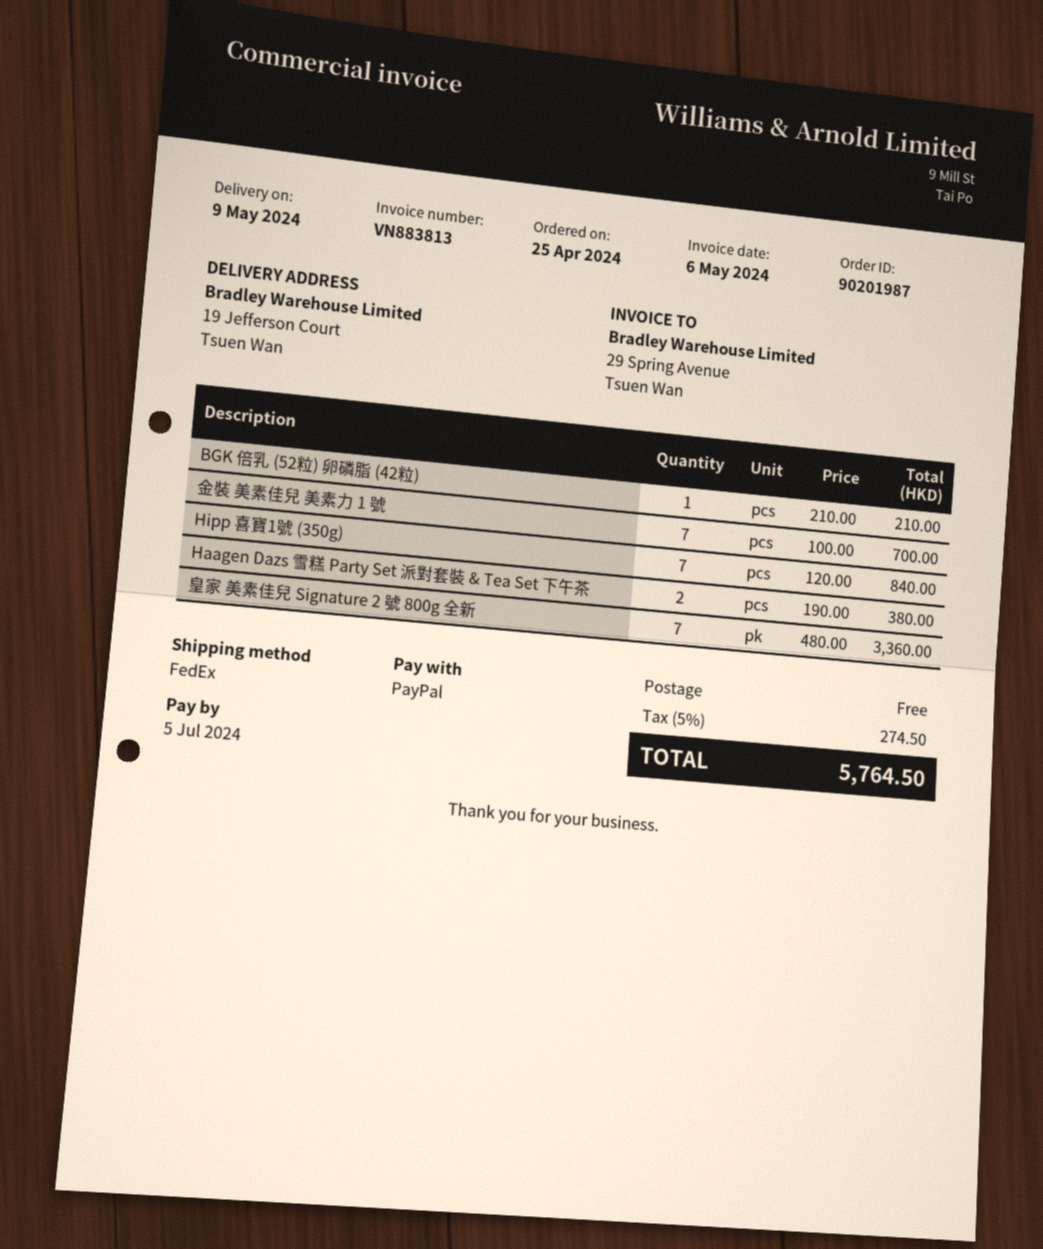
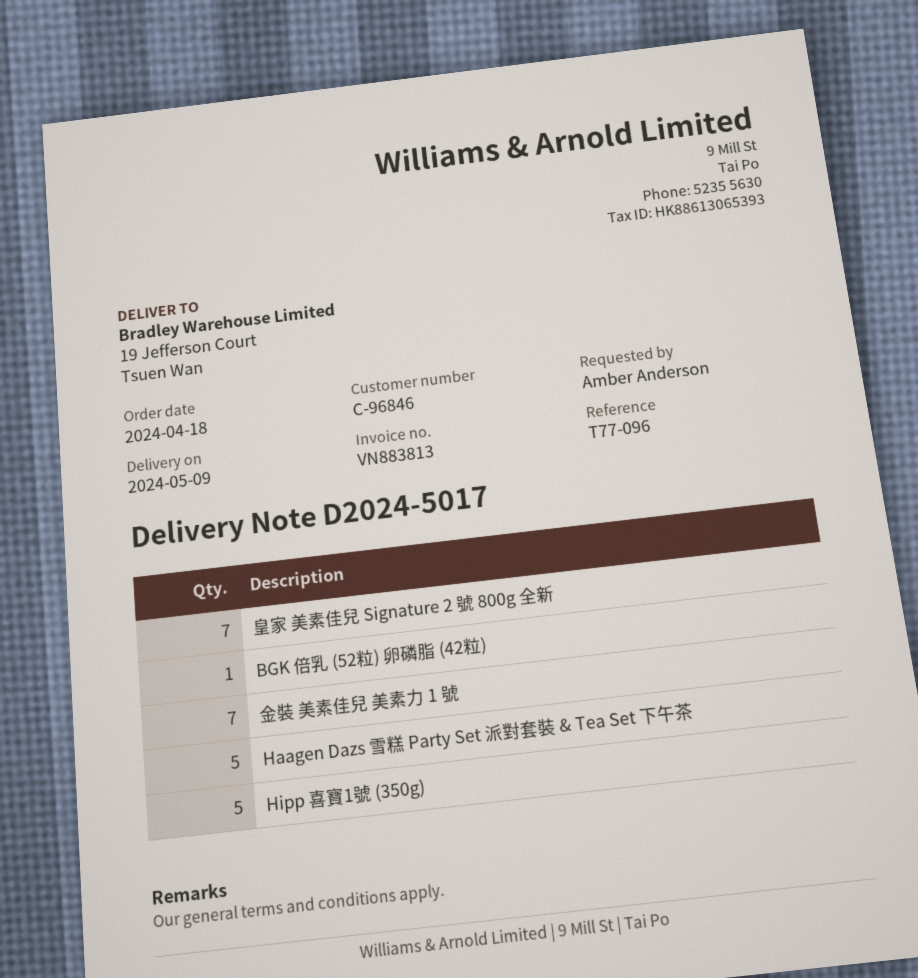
order date: 2024-04-25 -> 2024-04-18
Hipp 喜寶1號 (350g): 7 -> 5
Haagen Dazs 雪糕 Party Set 派對套裝 & Tea Set 下午茶: 2 -> 5

